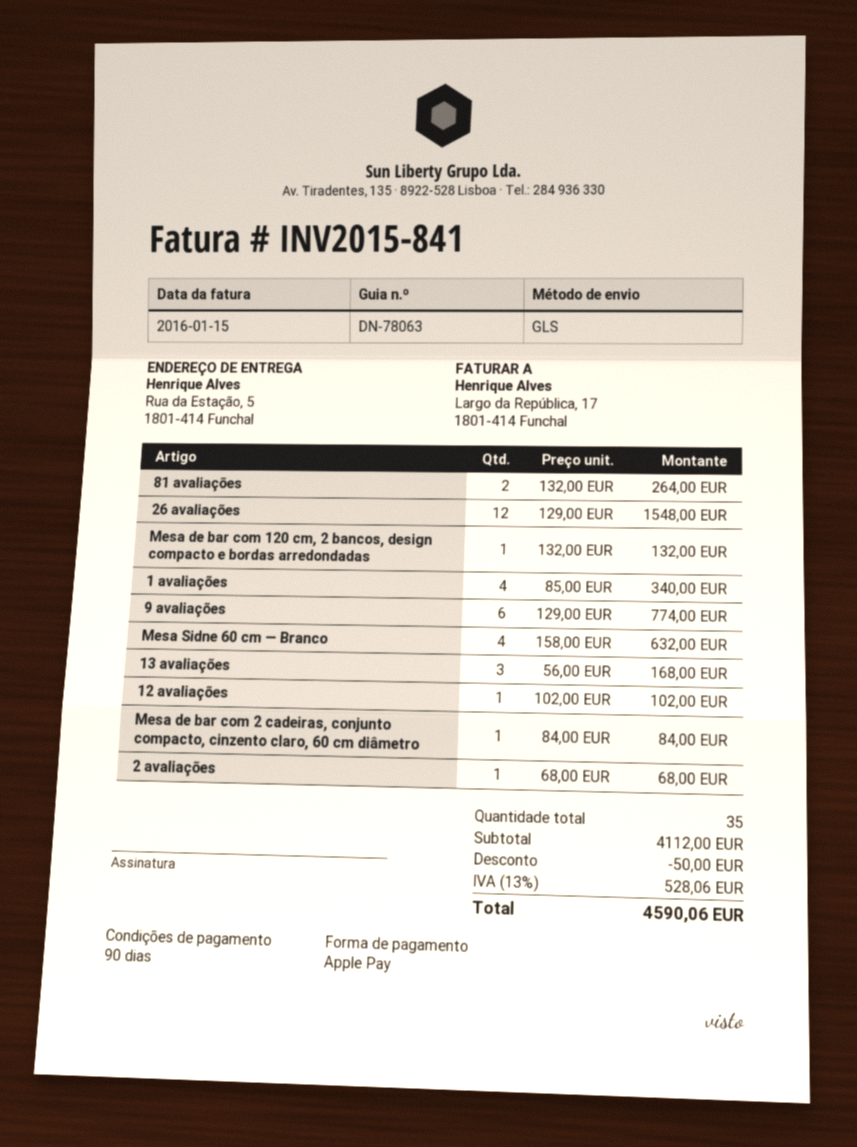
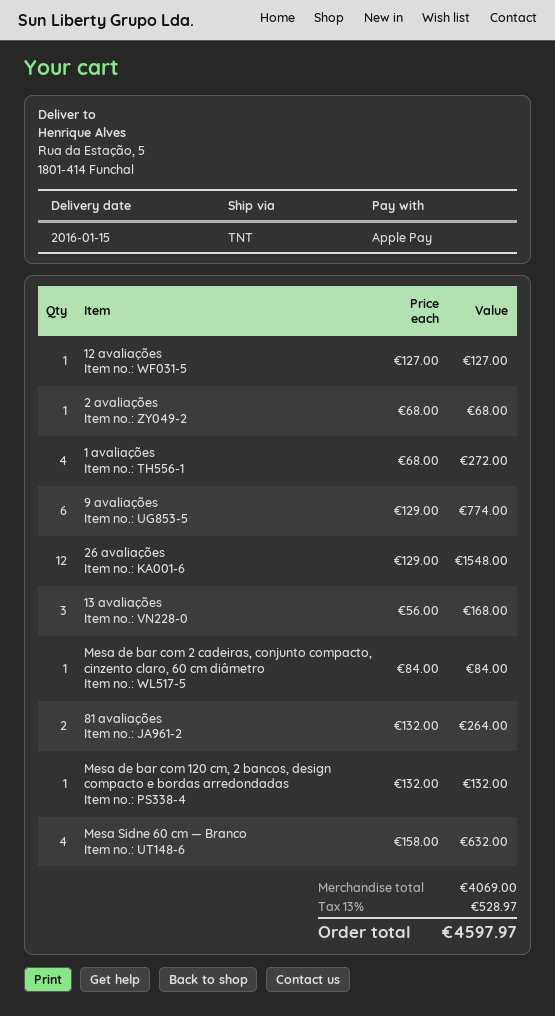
shipping method: GLS -> TNT
1 avaliações: 4 x 85.00 = 340.00 -> 4 x 68.00 = 272.00
12 avaliações: 1 x 102.00 = 102.00 -> 1 x 127.00 = 127.00
subtotal: 4112.00 -> 4069.00
discount: 50.00 -> none
tax: 13% = 528.06 -> 13% = 528.97
total: 4590.06 -> 4597.97

